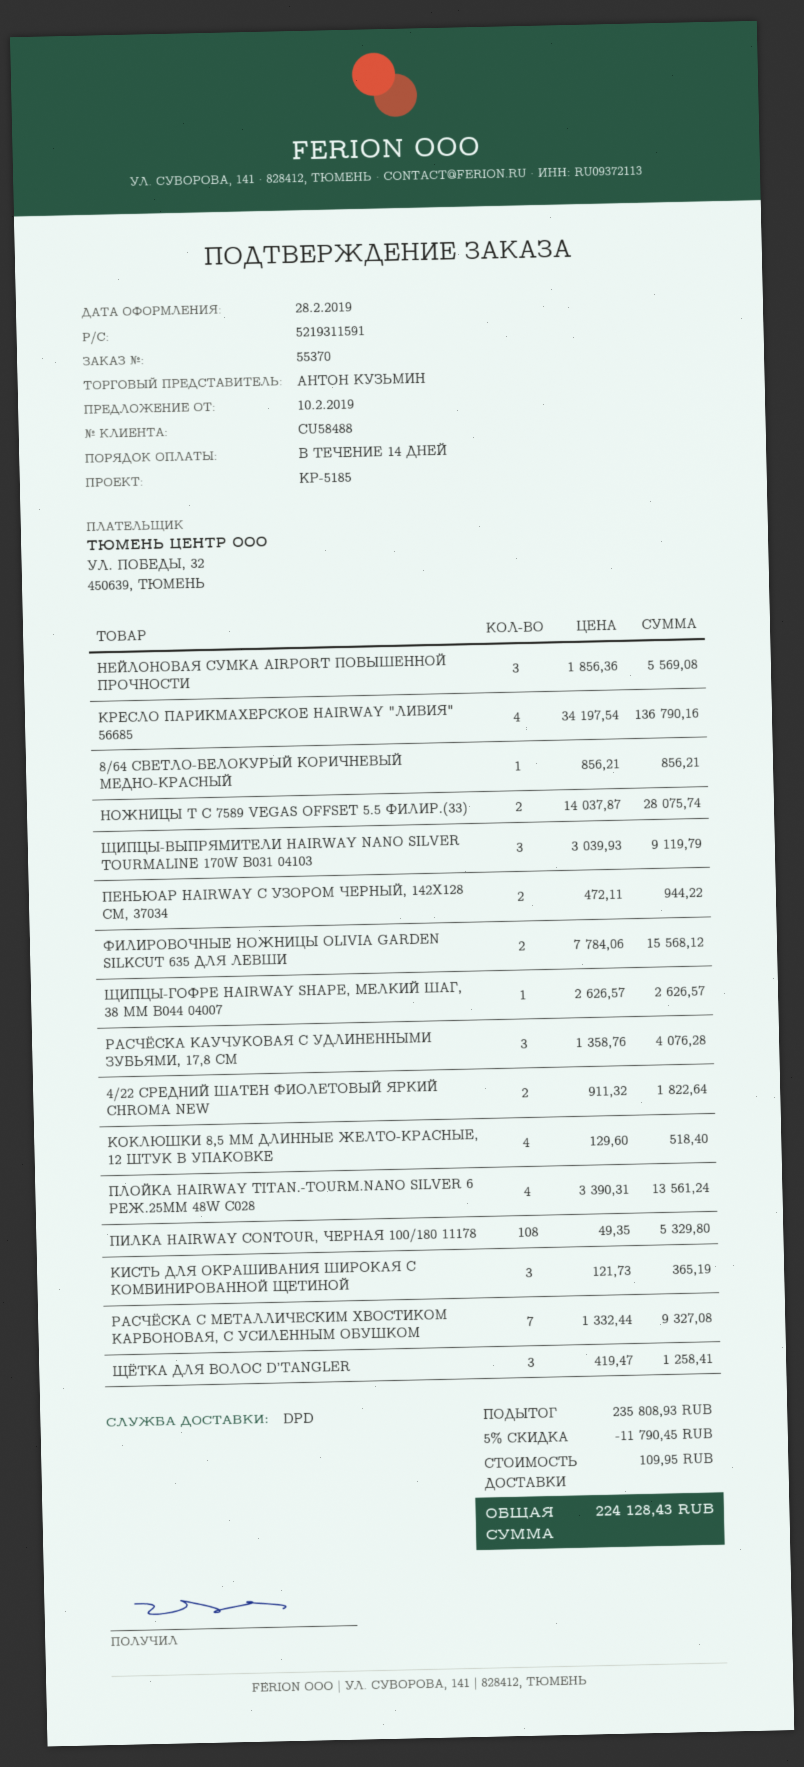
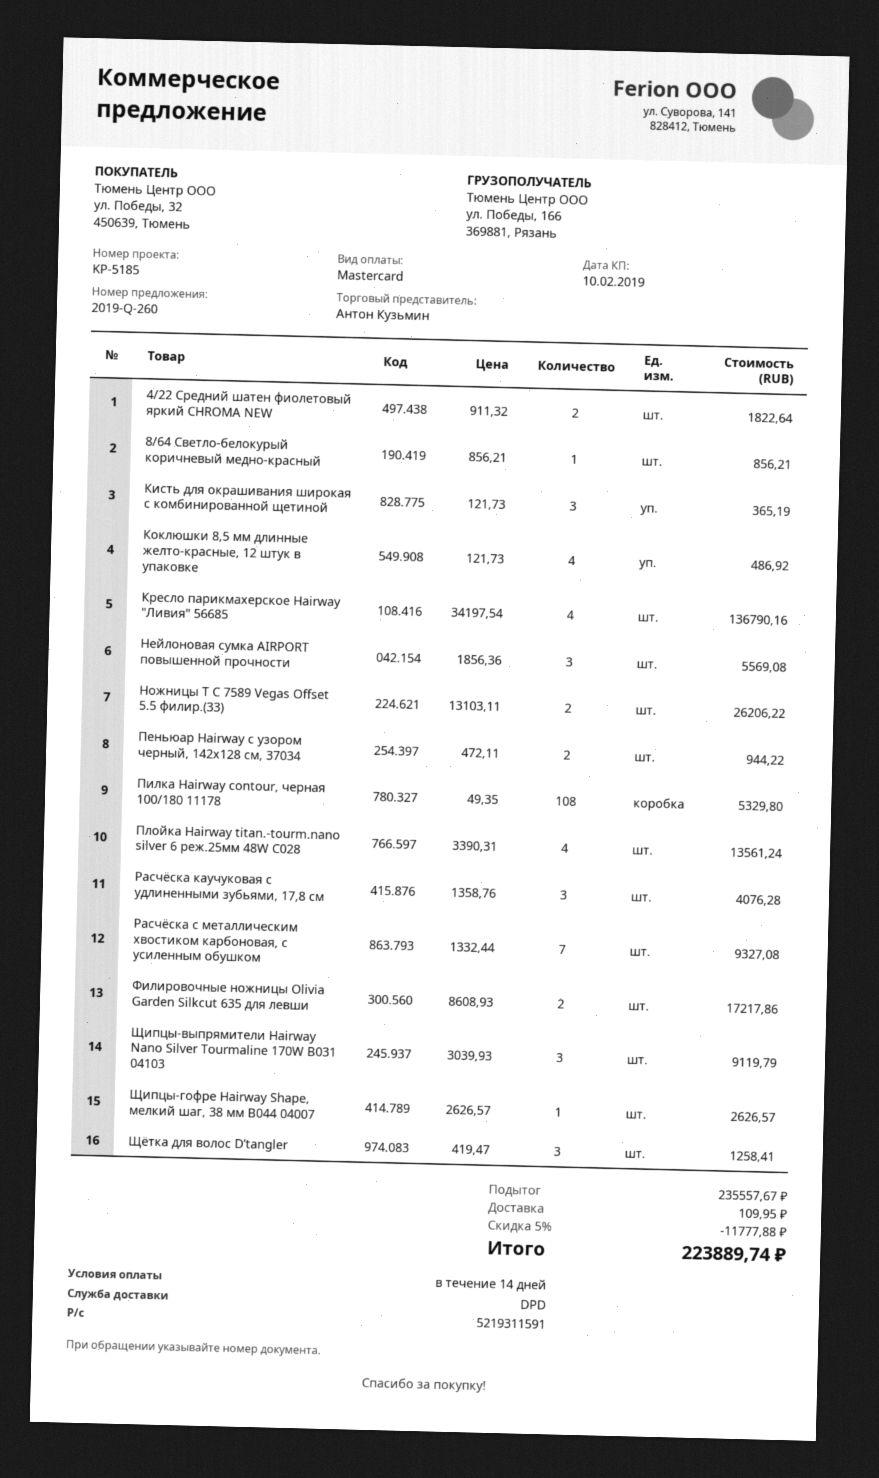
НОЖНИЦЫ T C 7589 VEGAS OFFSET 5.5 ФИЛИР.(33): 2 x 14037.87 = 28075.74 -> 2 x 13103.11 = 26206.22
ФИЛИРОВОЧНЫЕ НОЖНИЦЫ OLIVIA GARDEN SILKCUT 635 ДЛЯ ЛЕВШИ: 2 x 7784.06 = 15568.12 -> 2 x 8608.93 = 17217.86
КОКЛЮШКИ 8,5 ММ ДЛИННЫЕ ЖЕЛТО-КРАСНЫЕ, 12 ШТУК В УПАКОВКЕ: 4 x 129.60 = 518.40 -> 4 x 121.73 = 486.92
subtotal: 235808.93 -> 235557.67
discount: 5% = 11790.45 -> 5% = 11777.88
total: 224128.43 -> 223889.74

